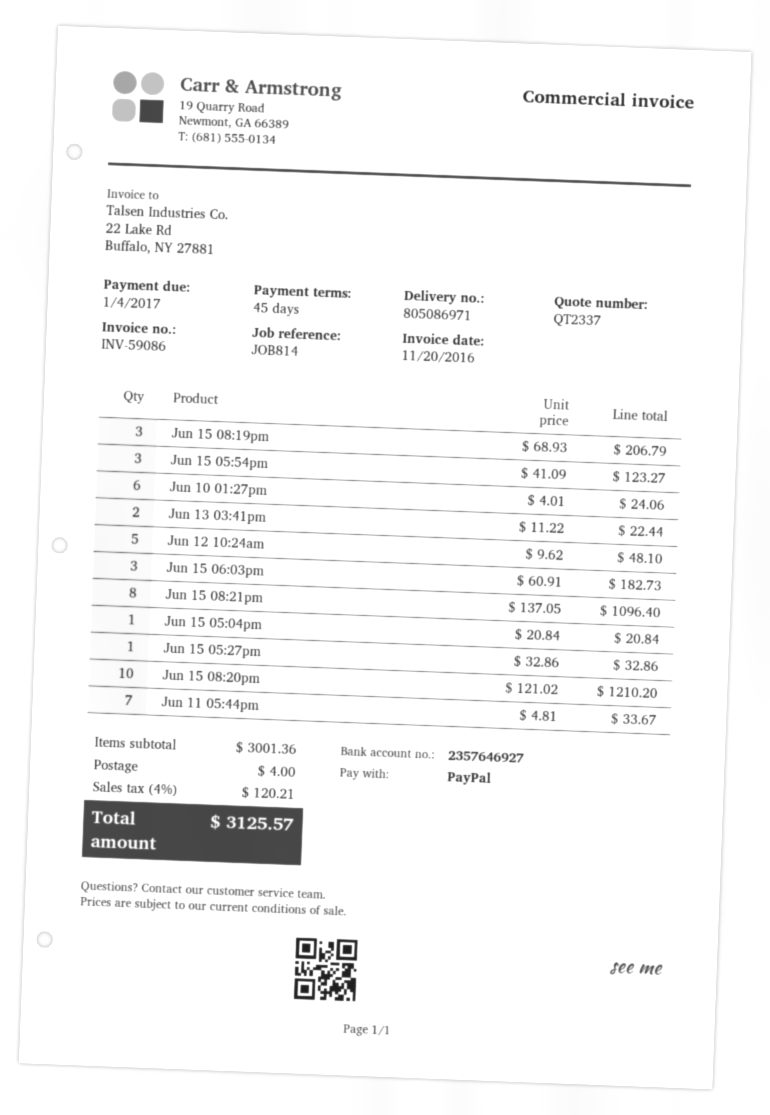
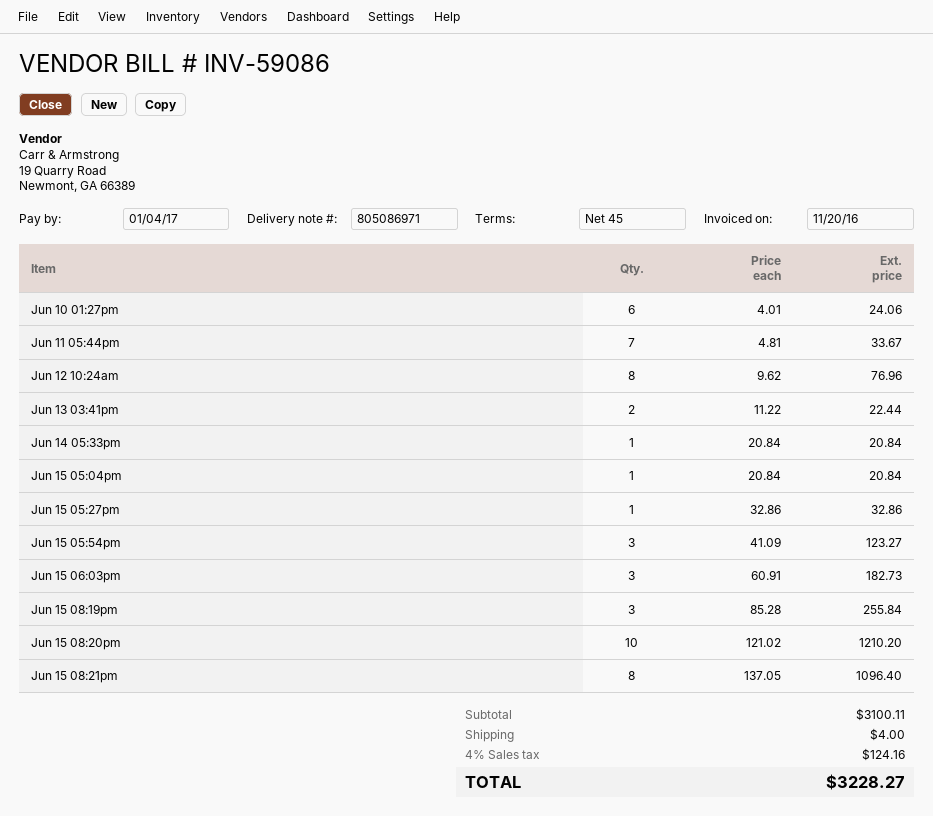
Jun 15 08:19pm: 3 x 68.93 = 206.79 -> 3 x 85.28 = 255.84
Jun 12 10:24am: 5 x 9.62 = 48.10 -> 8 x 9.62 = 76.96
Jun 14 05:33pm: none -> 1 x 20.84 = 20.84
subtotal: 3001.36 -> 3100.11
tax: 4% = 120.21 -> 4% = 124.16
total: 3125.57 -> 3228.27

